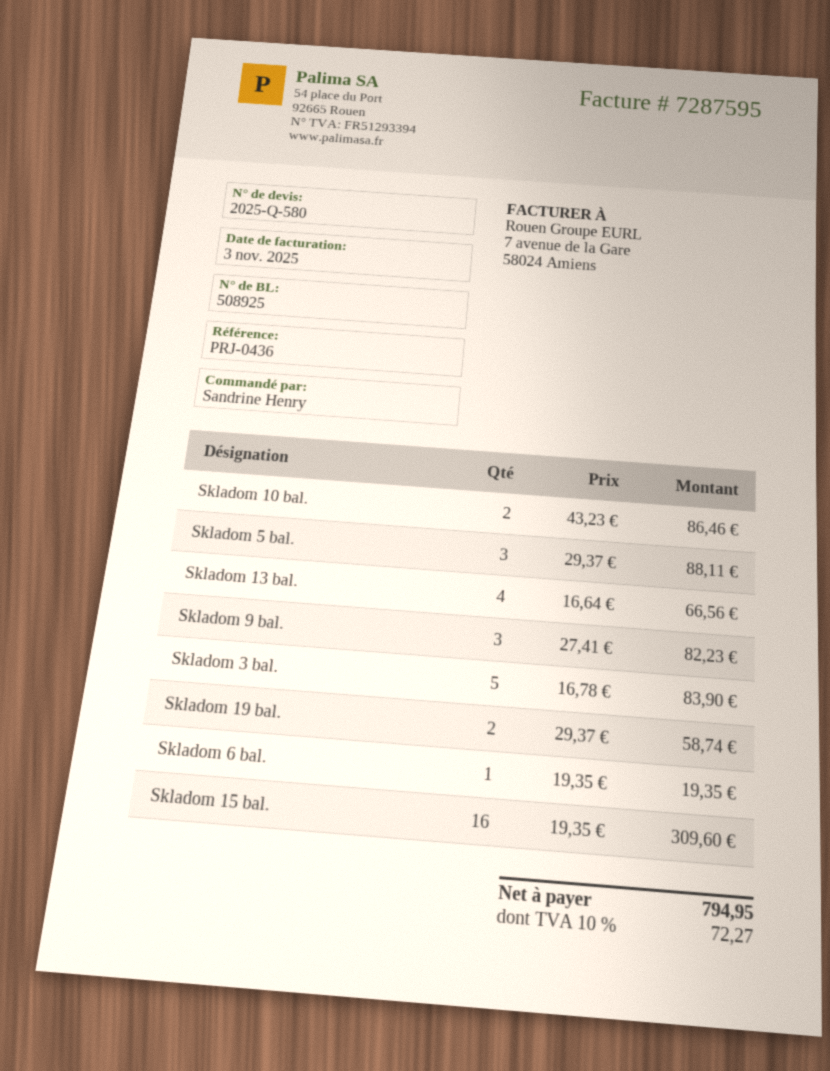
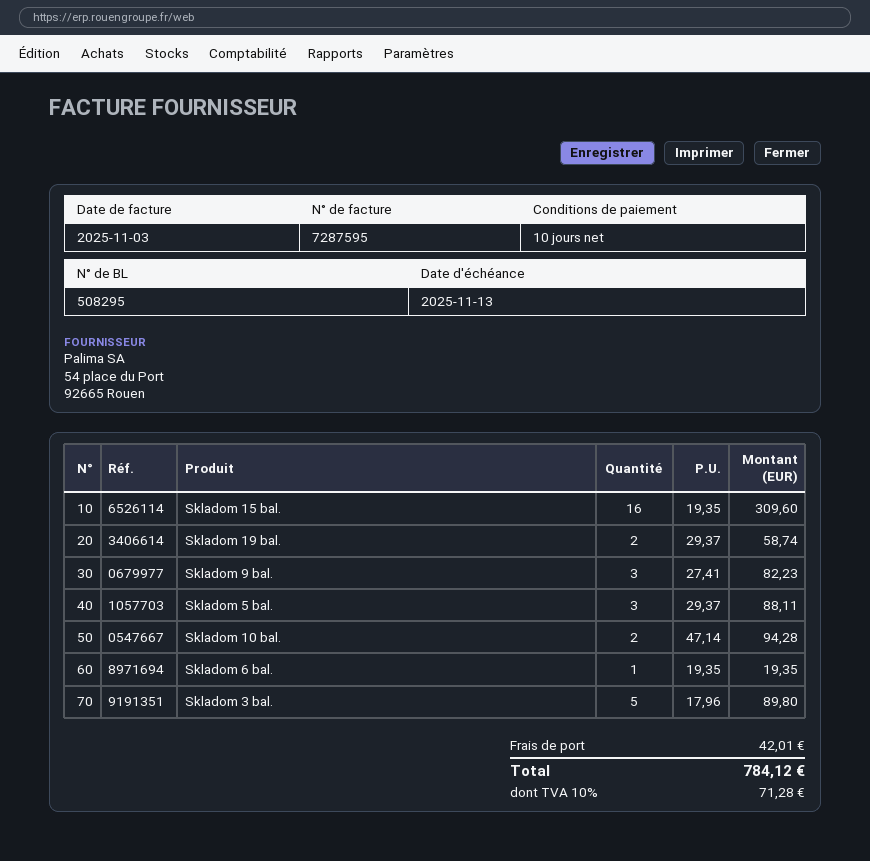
delivery note number: 508925 -> 508295
Skladom 10 bal.: 2 x 43.23 = 86.46 -> 2 x 47.14 = 94.28
Skladom 13 bal.: 4 x 16.64 = 66.56 -> none
Skladom 3 bal.: 5 x 16.78 = 83.90 -> 5 x 17.96 = 89.80
shipping: none -> 42.01
tax: 10% = 72.27 -> 10% = 71.28
total: 794.95 -> 784.12

